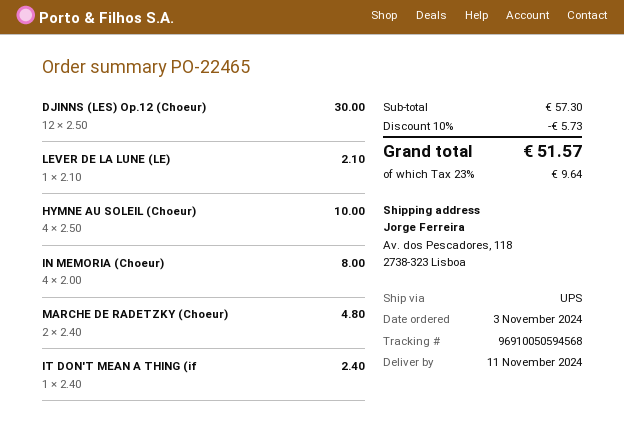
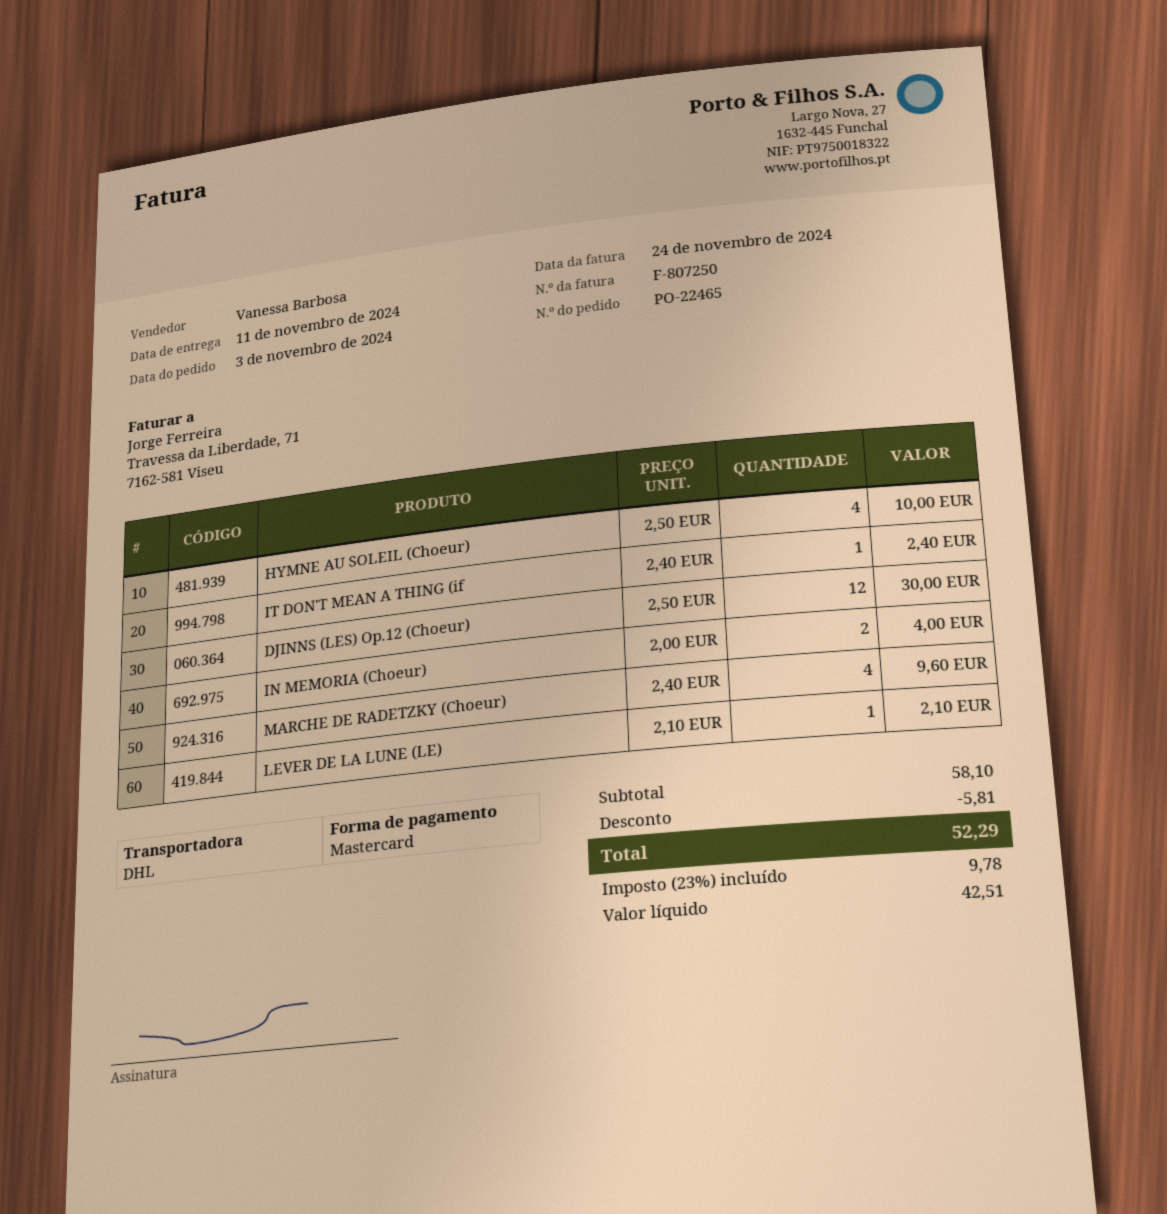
shipping method: UPS -> DHL
IN MEMORIA (Choeur): 4 x 2.00 = 8.00 -> 2 x 2.00 = 4.00
MARCHE DE RADETZKY (Choeur): 2 x 2.40 = 4.80 -> 4 x 2.40 = 9.60
subtotal: 57.30 -> 58.10
discount: 5.73 -> 5.81
tax: 23% = 9.64 -> 23% = 9.78
total: 51.57 -> 52.29

